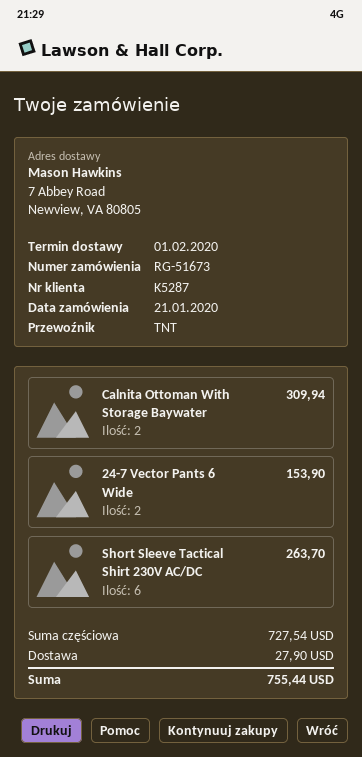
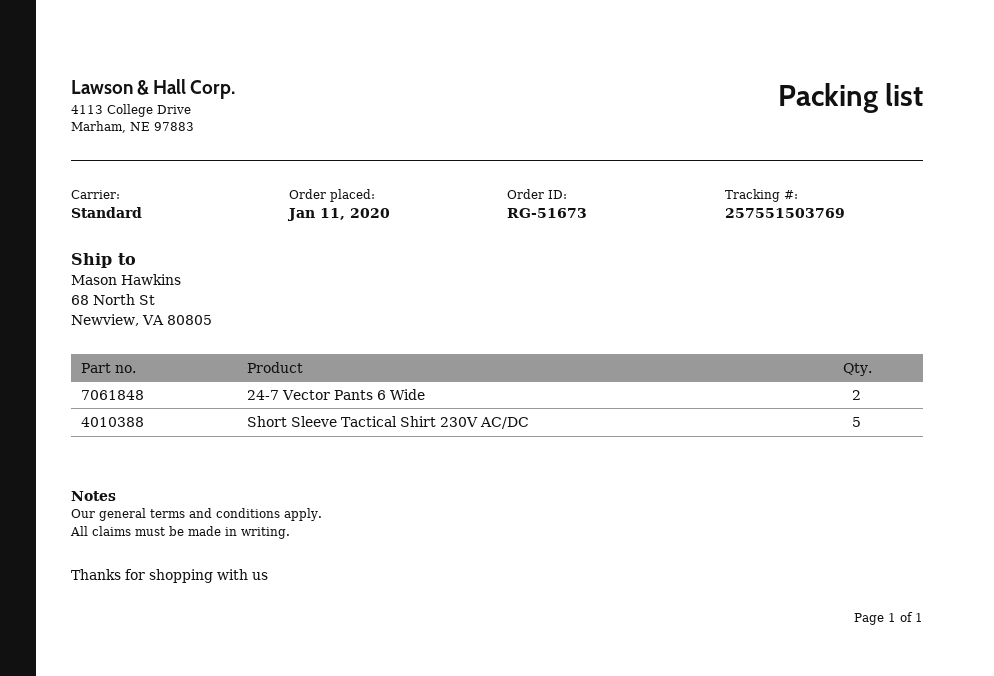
order date: 2020-01-21 -> 2020-01-11
shipping method: TNT -> standard
ship to: 7 Abbey Road, Newview, VA 80805 -> 68 North St, Newview, VA 80805
Calnita Ottoman With Storage Baywater: 2 -> none
Short Sleeve Tactical Shirt 230V AC/DC: 6 -> 5

